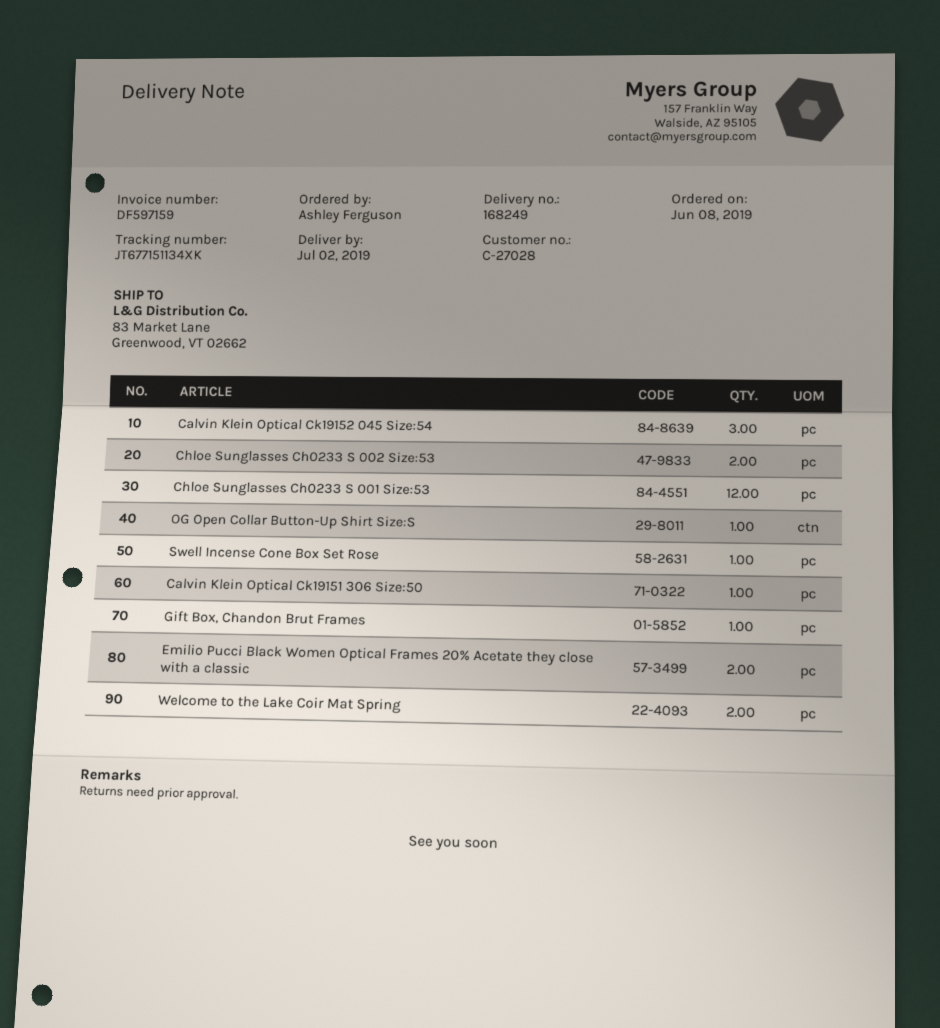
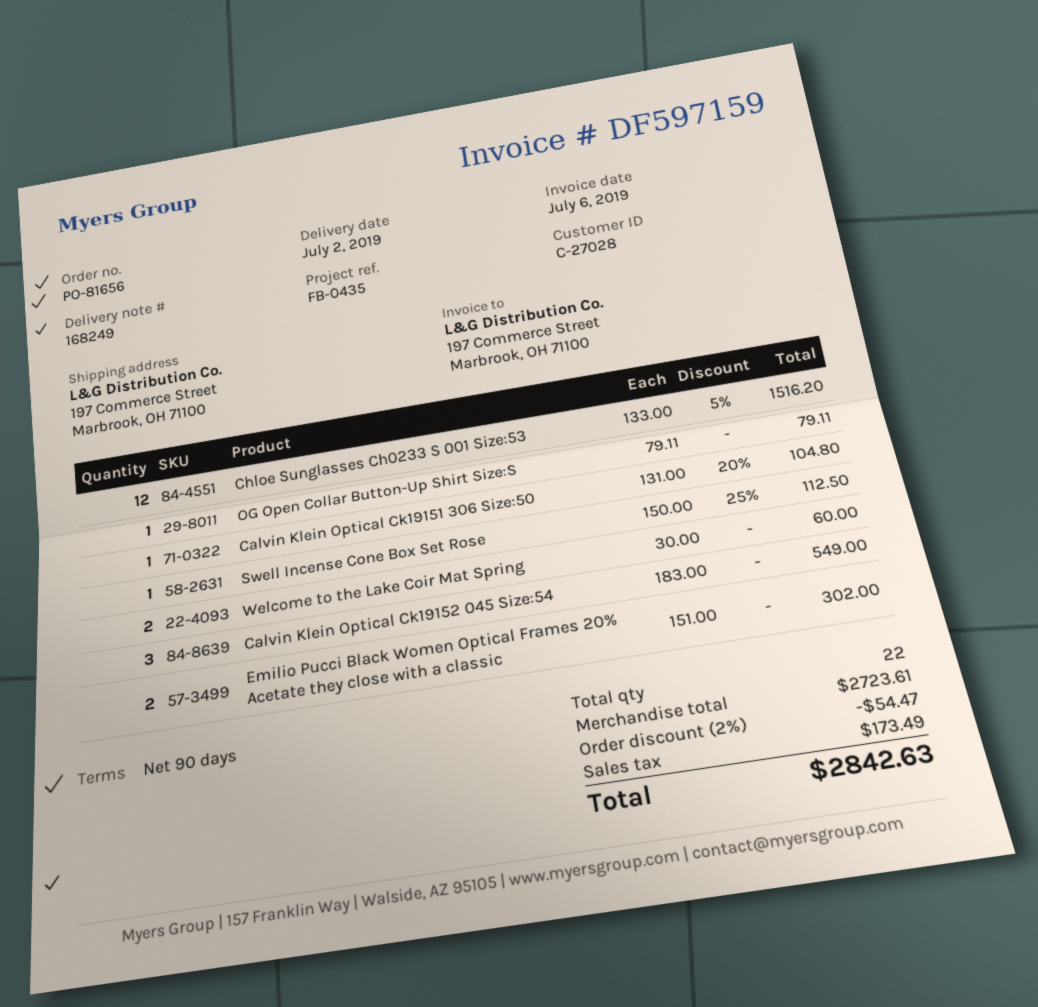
ship to: 83 Market Lane, Greenwood, VT 02662 -> 197 Commerce Street, Marbrook, OH 71100
Chloe Sunglasses Ch0233 S 002 Size:53: 2 -> none
Gift Box, Chandon Brut Frames: 1 -> none

